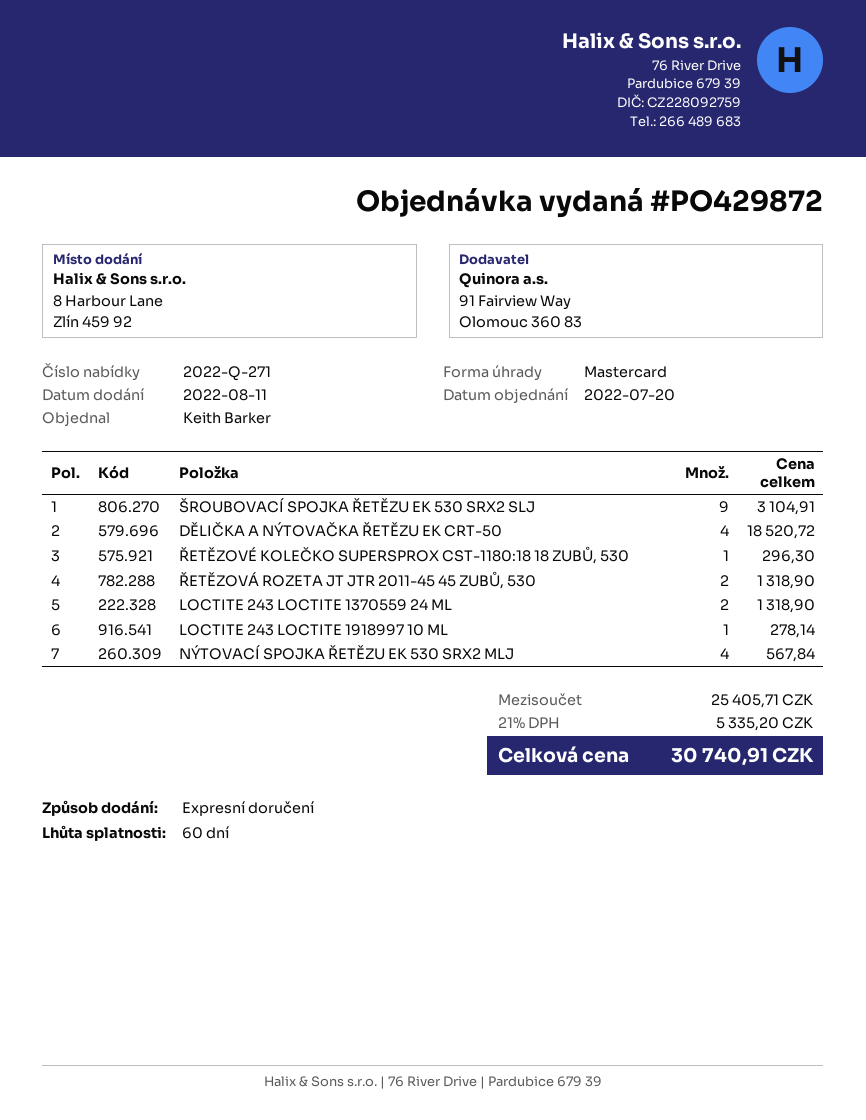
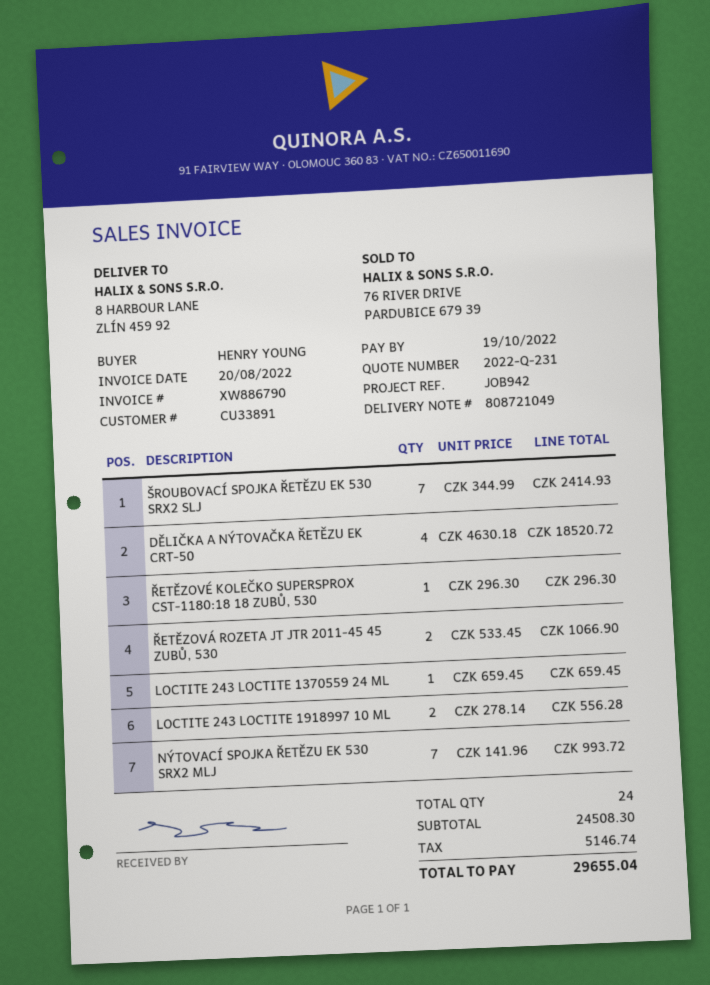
quote number: 2022-Q-271 -> 2022-Q-231
ordered by: Keith Barker -> HENRY YOUNG
ŠROUBOVACÍ SPOJKA ŘETĚZU EK 530 SRX2 SLJ: 9 for 3104.91 -> 7 for 2414.93
ŘETĚZOVÁ ROZETA JT JTR 2011-45 45 ZUBŮ, 530: 2 for 1318.90 -> 2 for 1066.90
LOCTITE 243 LOCTITE 1370559 24 ML: 2 for 1318.90 -> 1 for 659.45
LOCTITE 243 LOCTITE 1918997 10 ML: 1 for 278.14 -> 2 for 556.28
NÝTOVACÍ SPOJKA ŘETĚZU EK 530 SRX2 MLJ: 4 for 567.84 -> 7 for 993.72
subtotal: 25405.71 -> 24508.30
tax: 5335.20 -> 5146.74
total: 30740.91 -> 29655.04

